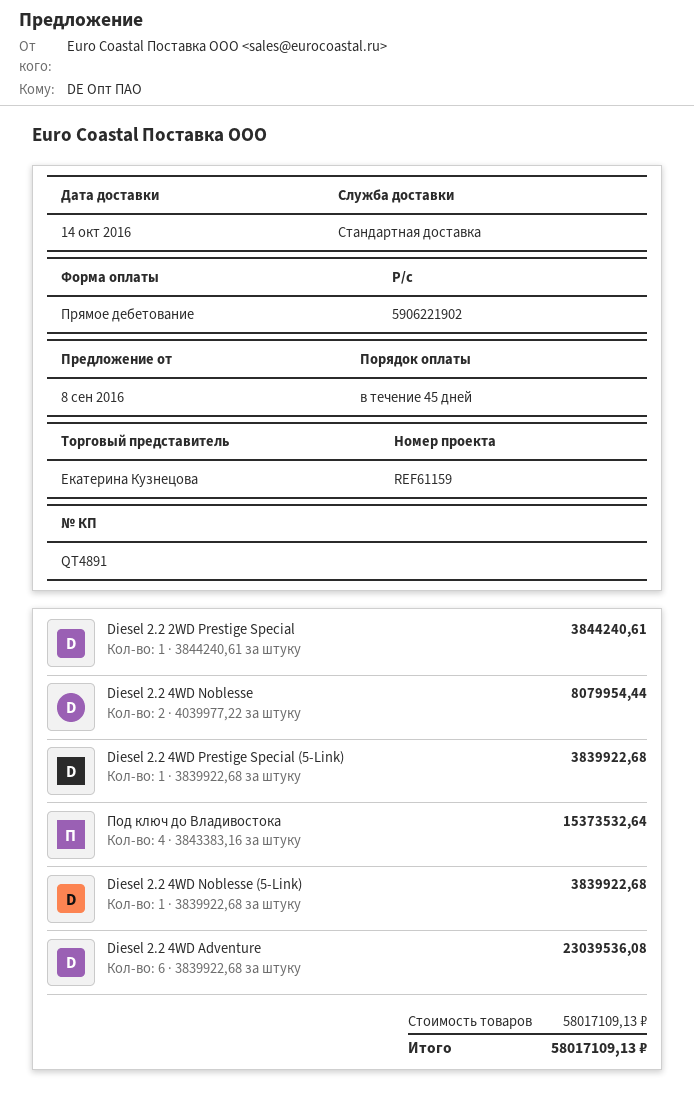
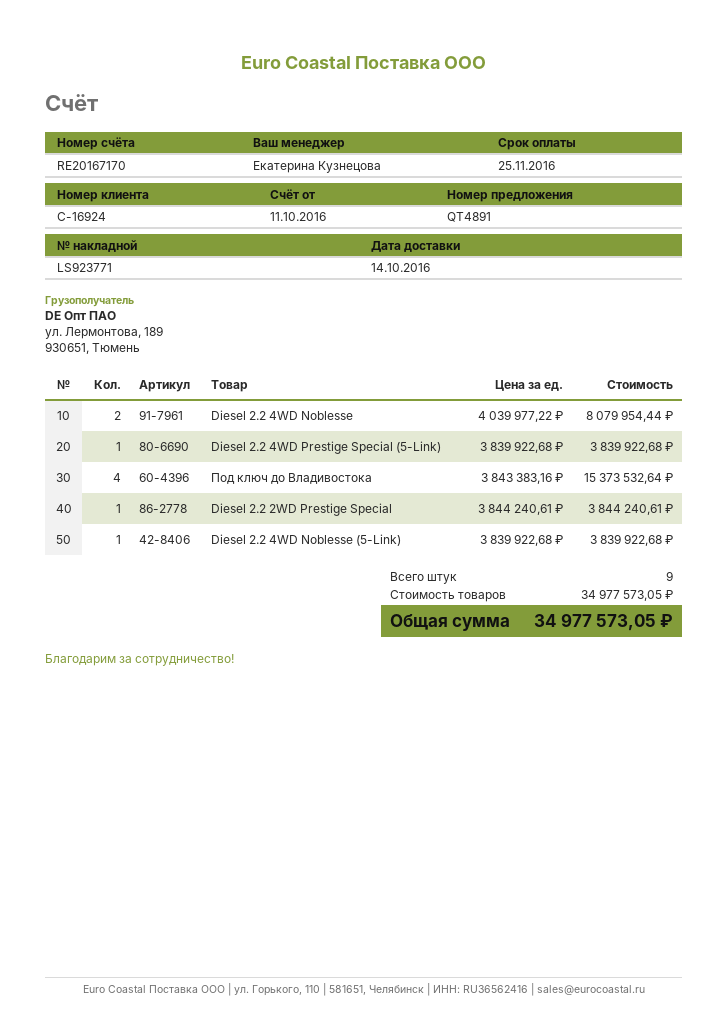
Diesel 2.2 4WD Adventure: 6 x 3839922.68 = 23039536.08 -> none
subtotal: 58017109.13 -> 34977573.05
total: 58017109.13 -> 34977573.05

